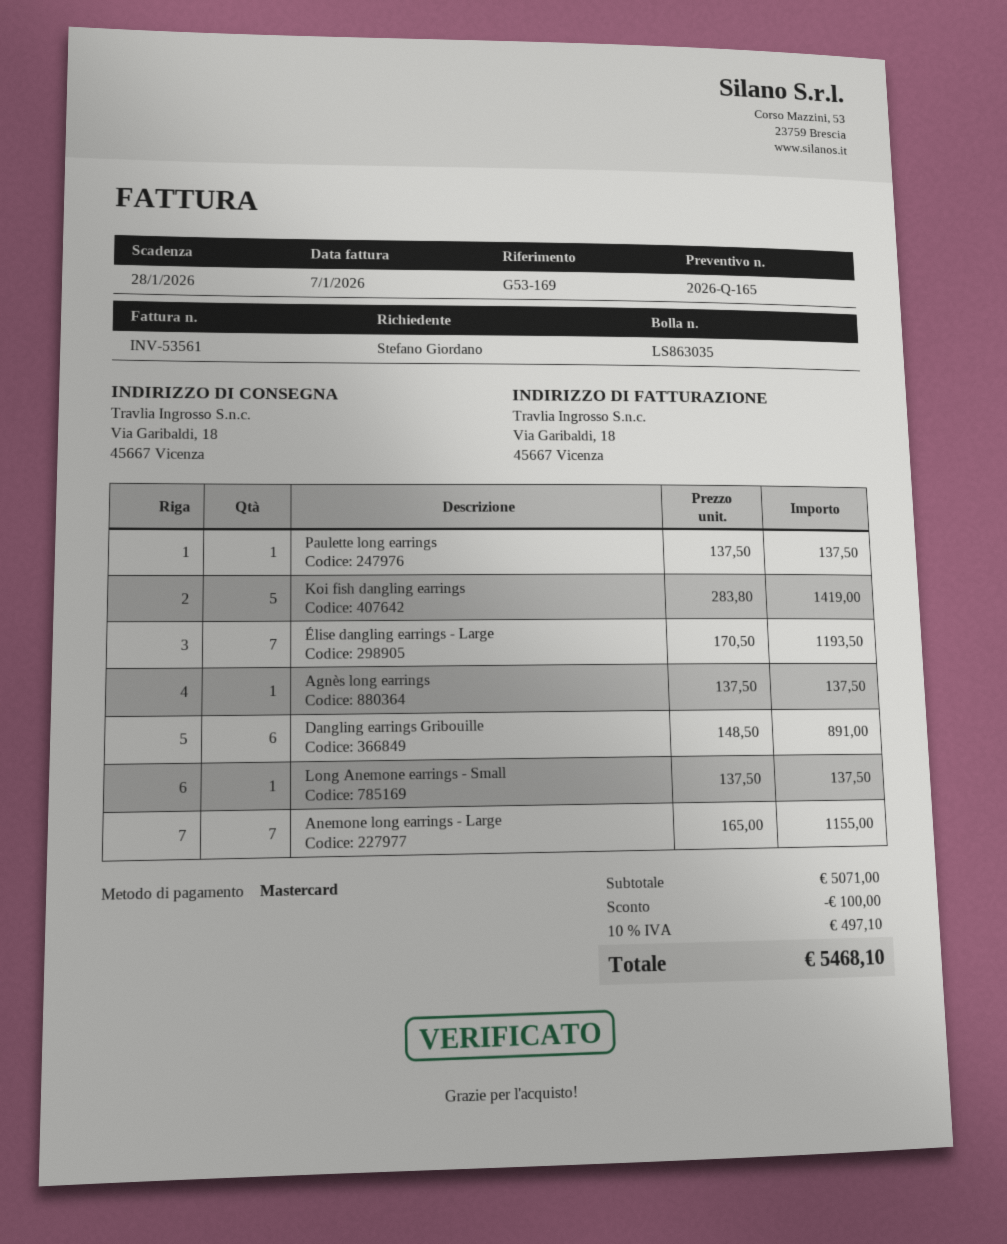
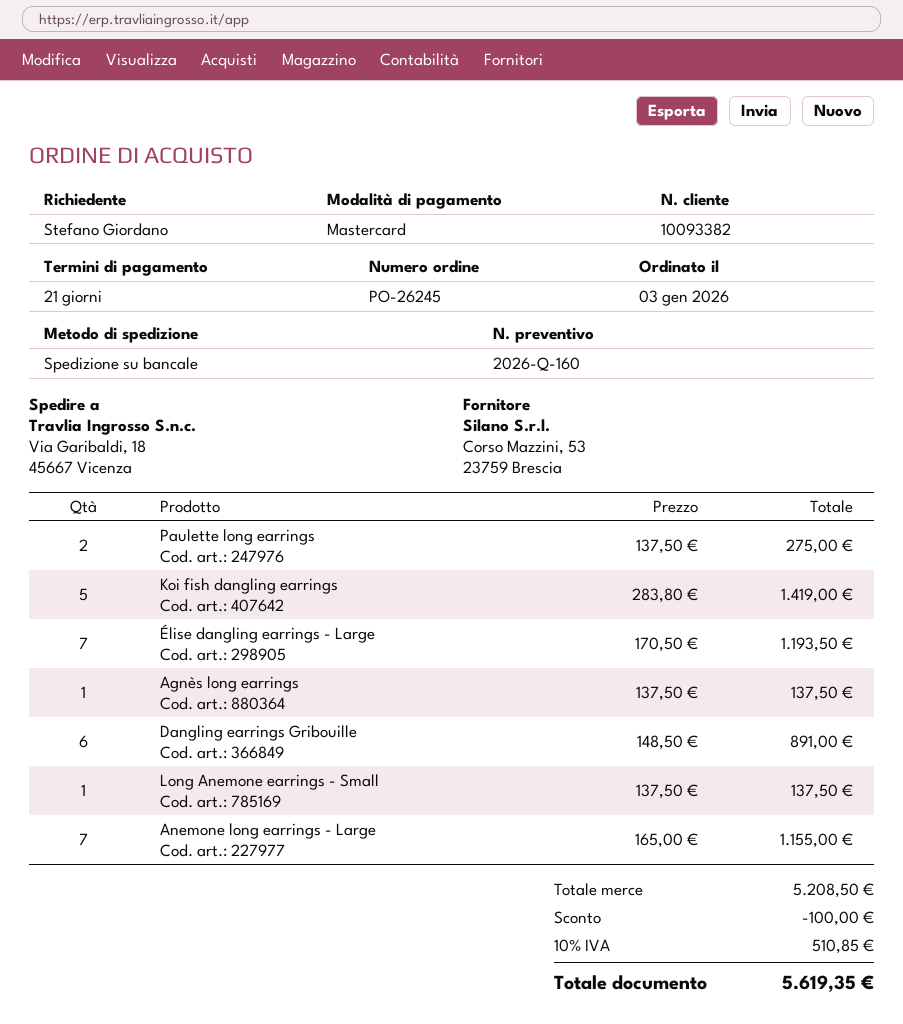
quote number: 2026-Q-165 -> 2026-Q-160
Paulette long earrings: 1 x 137.50 = 137.50 -> 2 x 137.50 = 275.00
subtotal: 5071.00 -> 5208.50
tax: 10% = 497.10 -> 10% = 510.85
total: 5468.10 -> 5619.35

